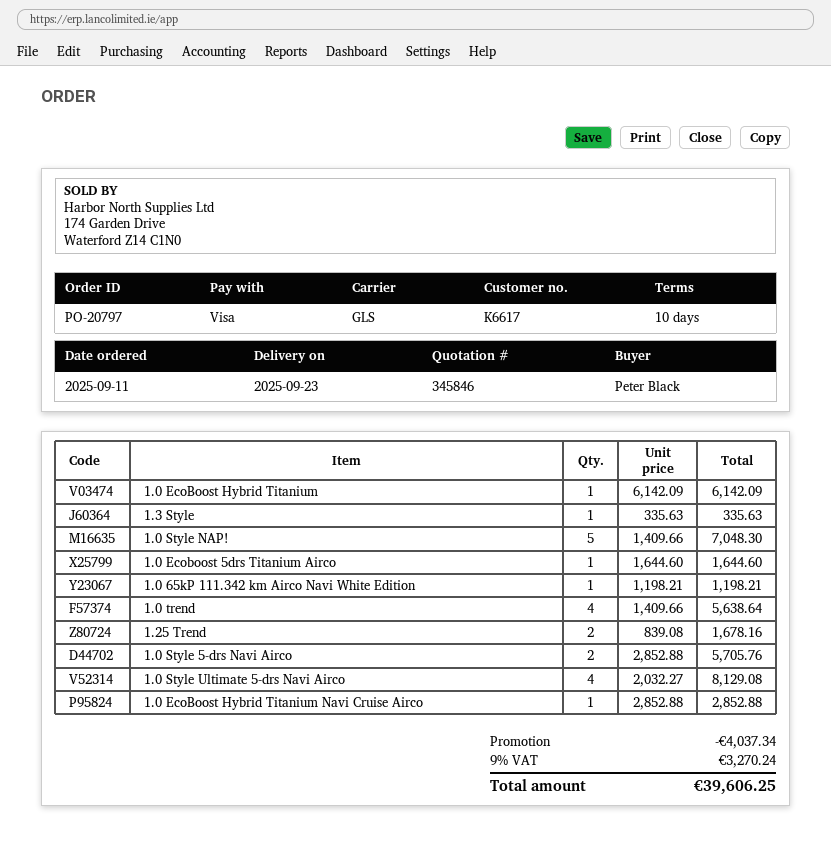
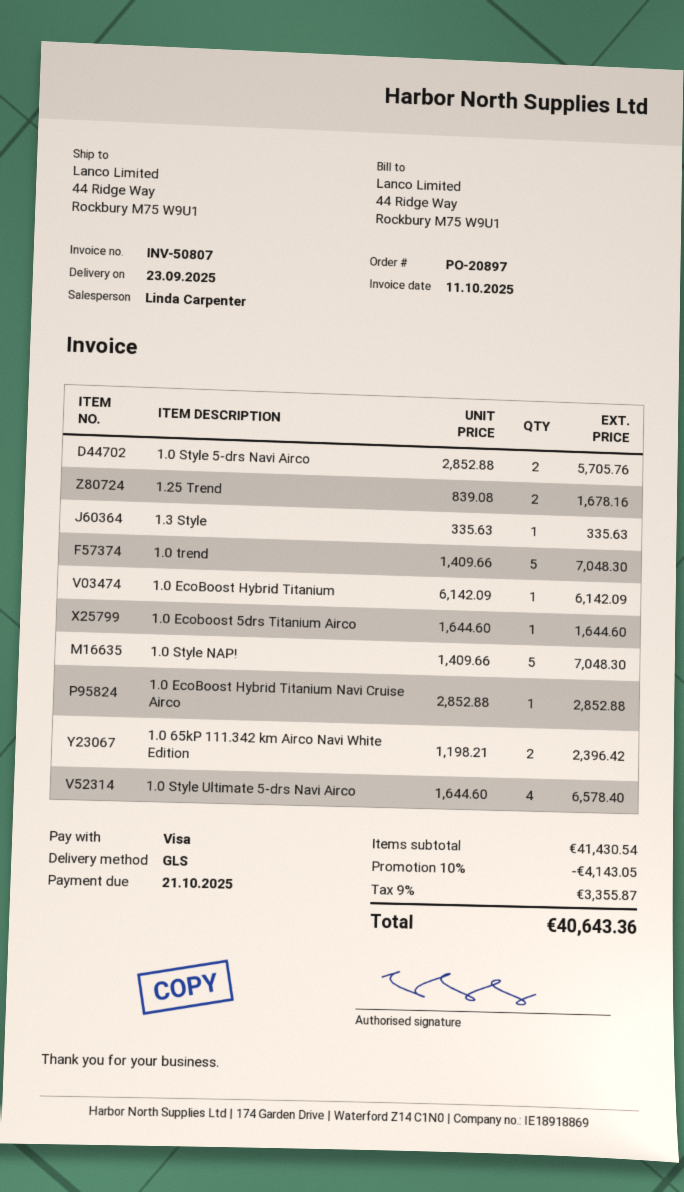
order number: PO-20797 -> PO-20897
1.0 65kP 111.342 km Airco Navi White Edition: 1 x 1198.21 = 1198.21 -> 2 x 1198.21 = 2396.42
1.0 trend: 4 x 1409.66 = 5638.64 -> 5 x 1409.66 = 7048.30
1.0 Style Ultimate 5-drs Navi Airco: 4 x 2032.27 = 8129.08 -> 4 x 1644.60 = 6578.40
discount: 4037.34 -> 4143.05
tax: 9% = 3270.24 -> 9% = 3355.87
total: 39606.25 -> 40643.36

